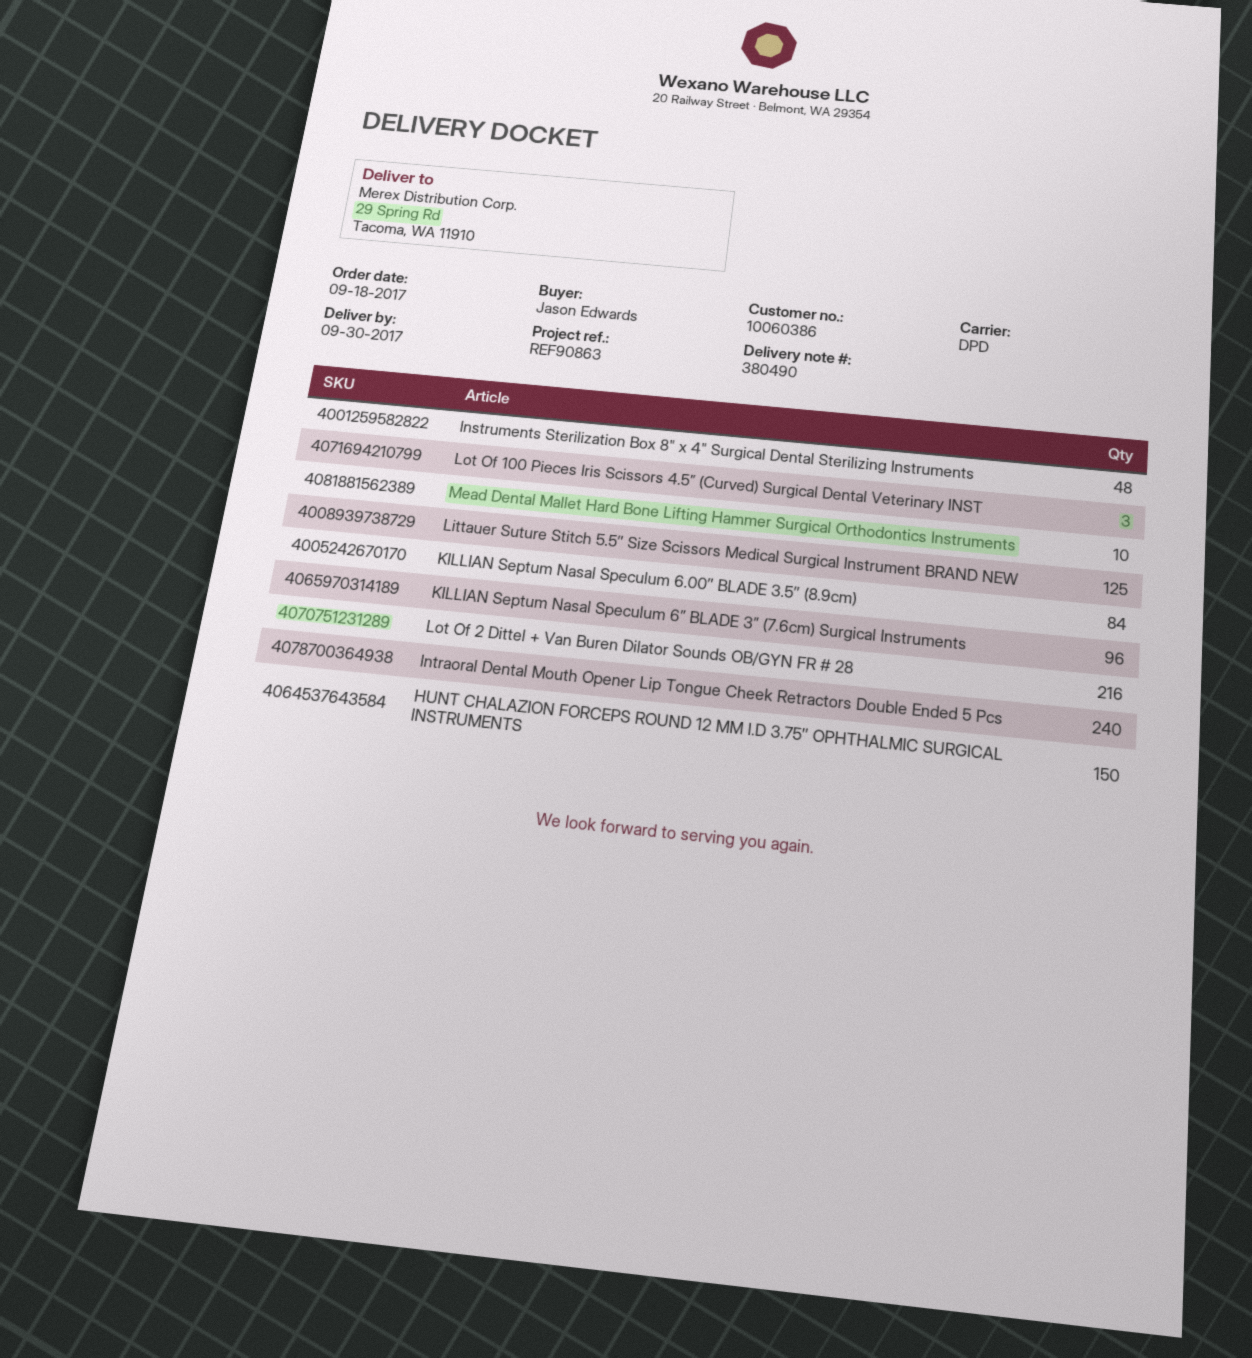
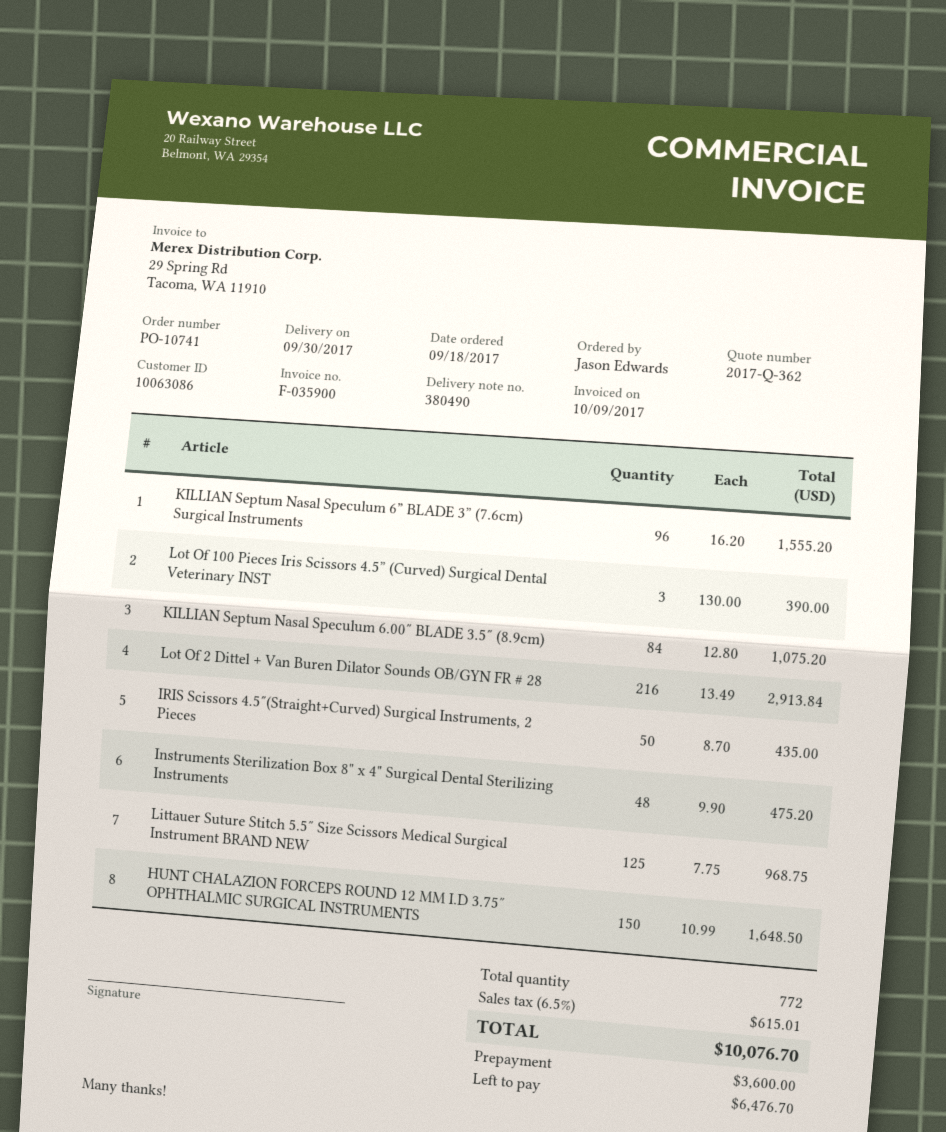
customer number: 10060386 -> 10063086
Mead Dental Mallet Hard Bone Lifting Hammer Surgical Orthodontics Instruments: 10 -> none
Intraoral Dental Mouth Opener Lip Tongue Cheek Retractors Double Ended 5 Pcs: 240 -> none
IRIS Scissors 4.5″(Straight+Curved) Surgical Instruments, 2 Pieces: none -> 50

